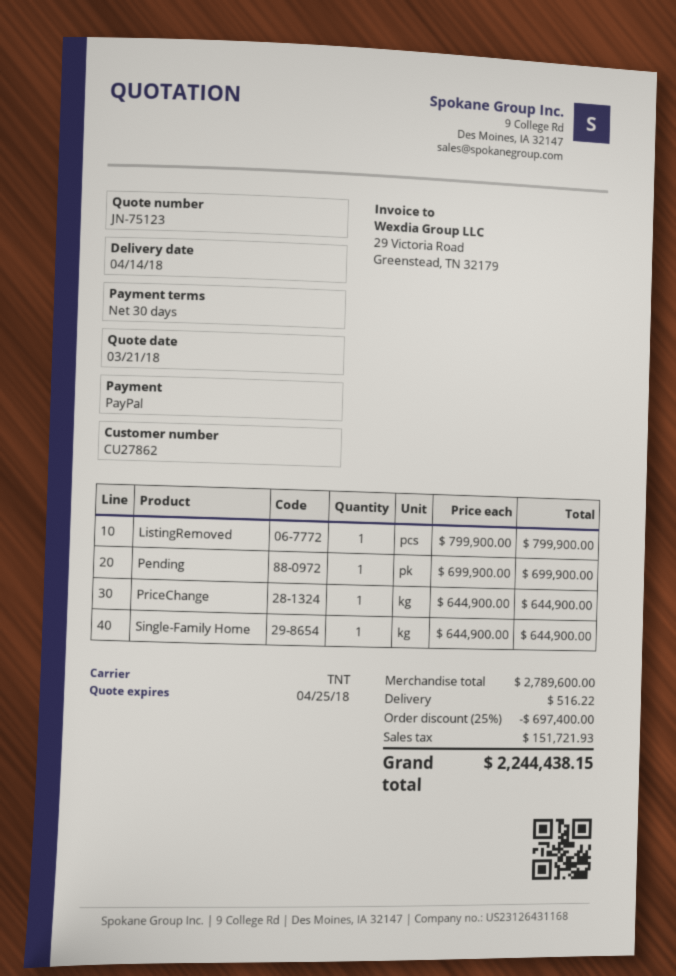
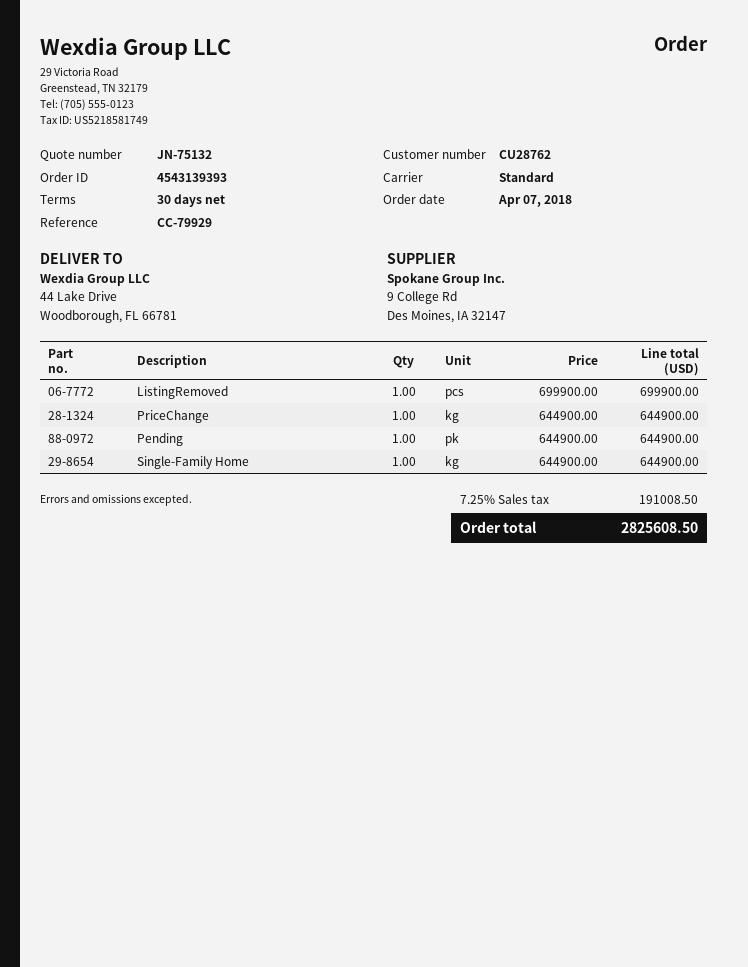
quote number: JN-75123 -> JN-75132
customer number: CU27862 -> CU28762
shipping method: TNT -> standard
ListingRemoved: 1 x 799900.00 = 799900.00 -> 1 x 699900.00 = 699900.00
Pending: 1 x 699900.00 = 699900.00 -> 1 x 644900.00 = 644900.00
discount: 25% = 697400.00 -> none
shipping: 516.22 -> none
tax: 151721.93 -> 191008.50
total: 2244438.15 -> 2825608.50

